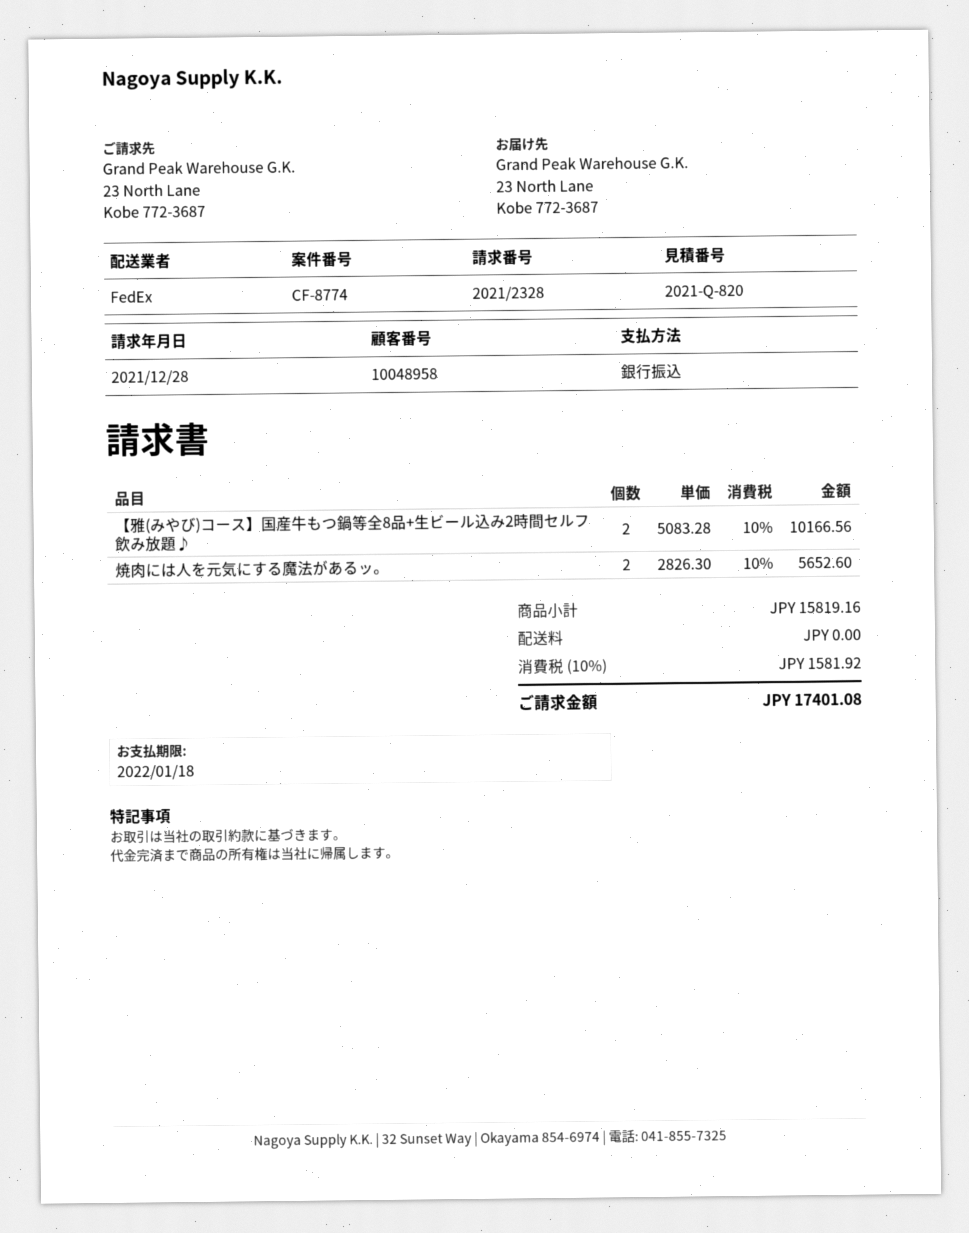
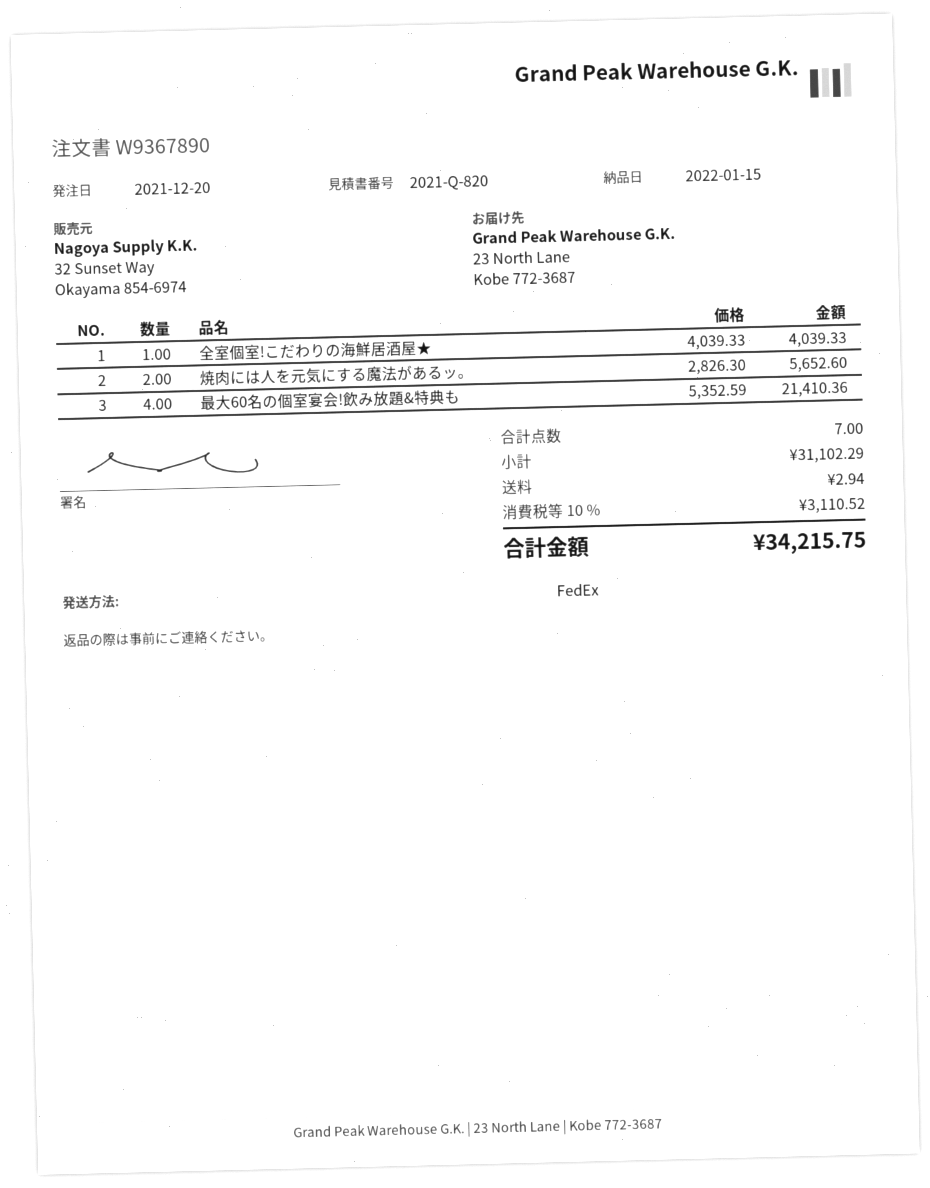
【雅(みやび)コース】国産牛もつ鍋等全8品+生ビール込み2時間セルフ飲み放題♪: 2 x 5083.28 = 10166.56 -> none
全室個室!こだわりの海鮮居酒屋★: none -> 1 x 4039.33 = 4039.33
最大60名の個室宴会!飲み放題&特典も: none -> 4 x 5352.59 = 21410.36
subtotal: 15819.16 -> 31102.29
shipping: 0.00 -> 2.94
tax: 10% = 1581.92 -> 10% = 3110.52
total: 17401.08 -> 34215.75

